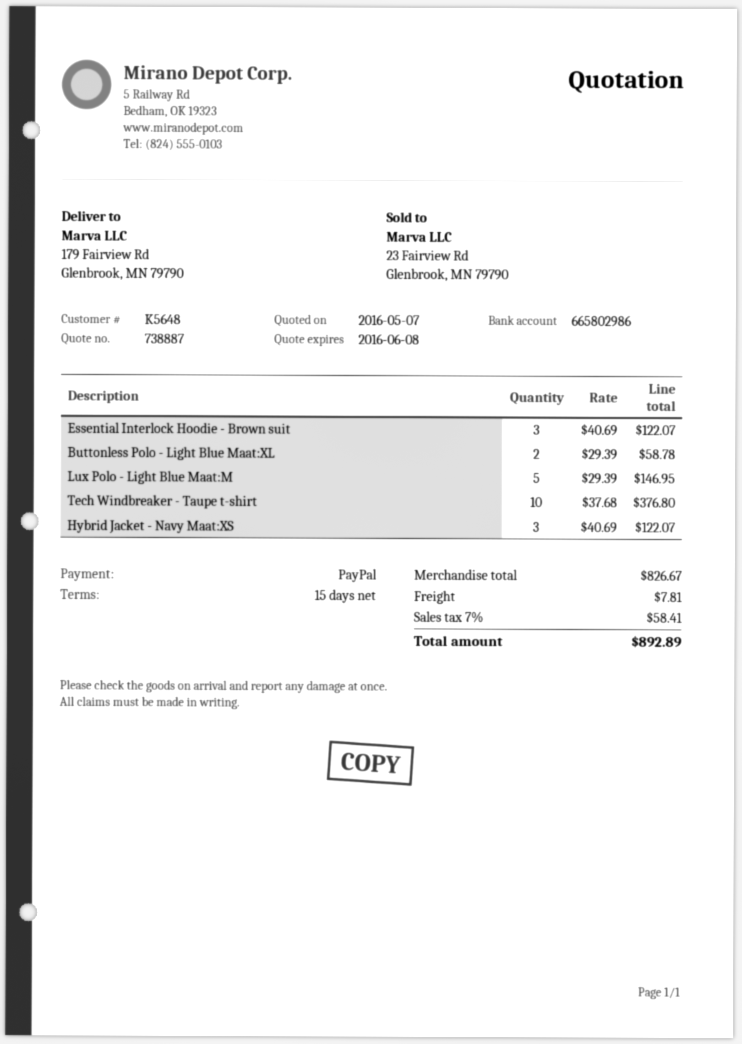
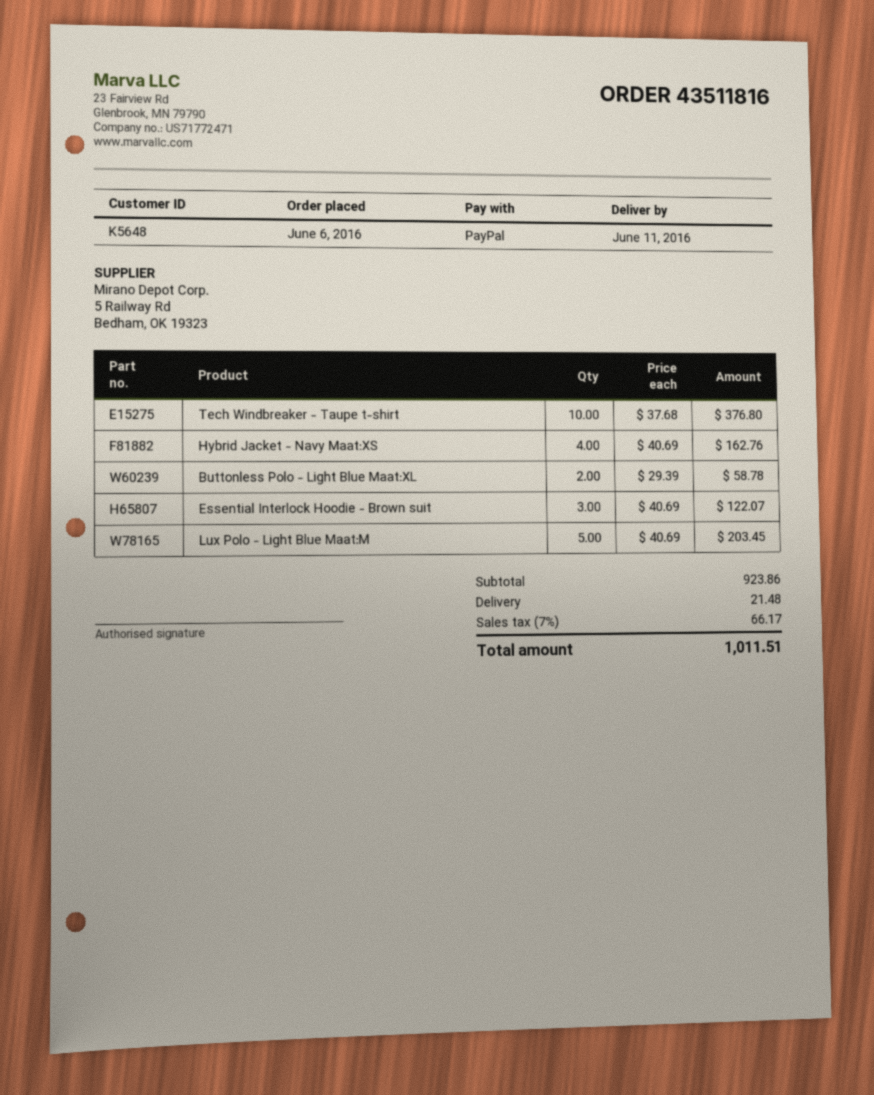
Lux Polo - Light Blue Maat:M: 5 x 29.39 = 146.95 -> 5 x 40.69 = 203.45
Hybrid Jacket - Navy Maat:XS: 3 x 40.69 = 122.07 -> 4 x 40.69 = 162.76
subtotal: 826.67 -> 923.86
shipping: 7.81 -> 21.48
tax: 7% = 58.41 -> 7% = 66.17
total: 892.89 -> 1011.51

